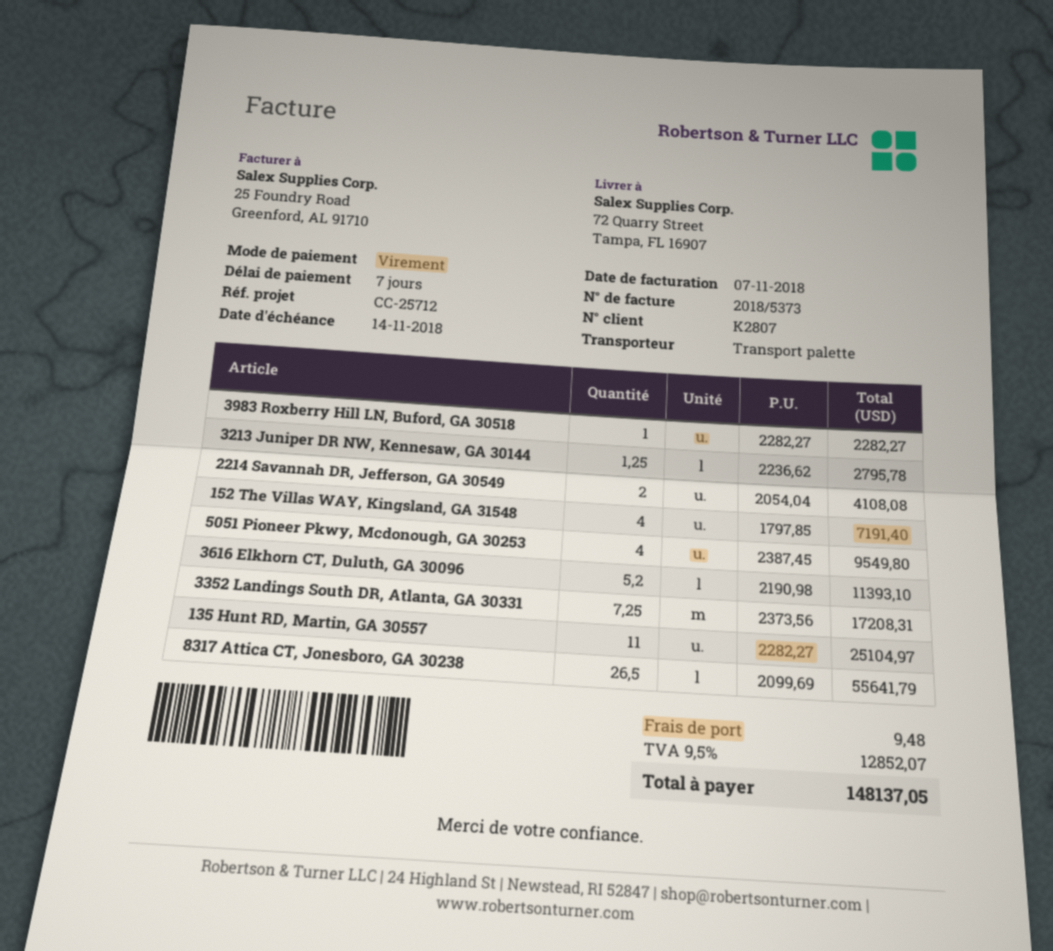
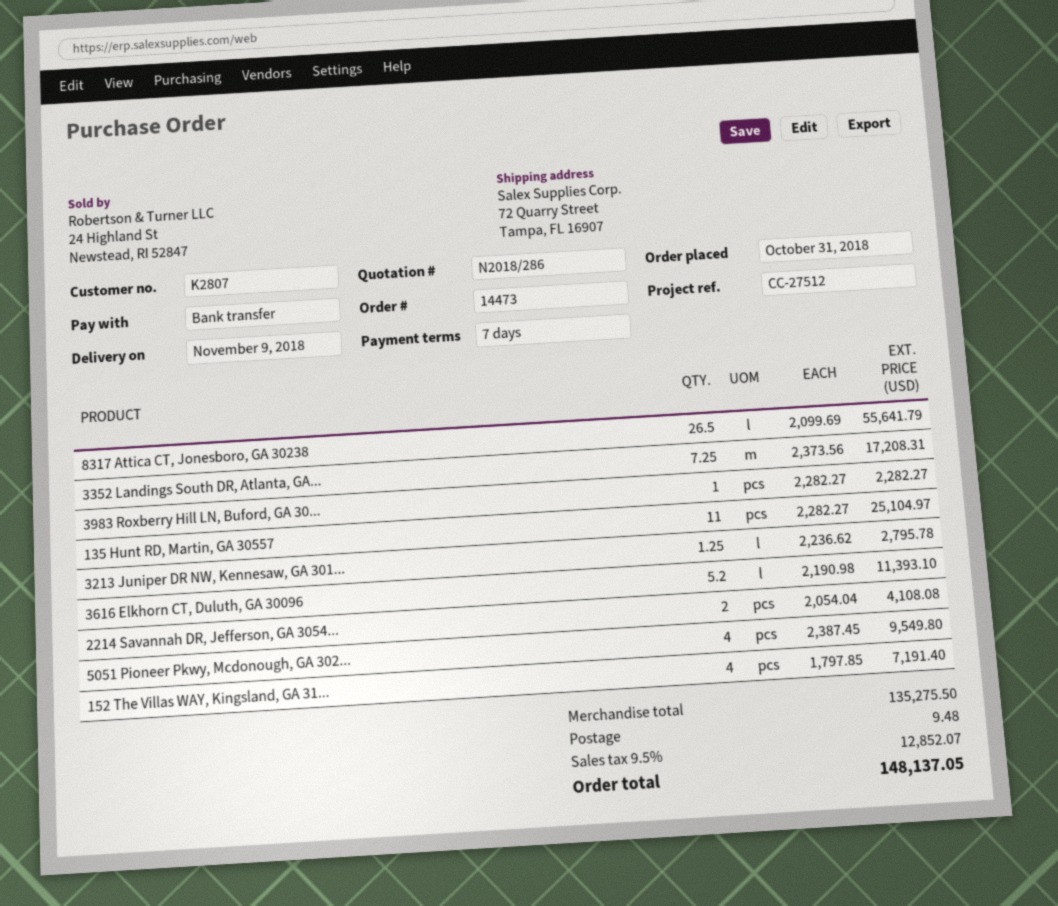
reference: CC-25712 -> CC-27512

